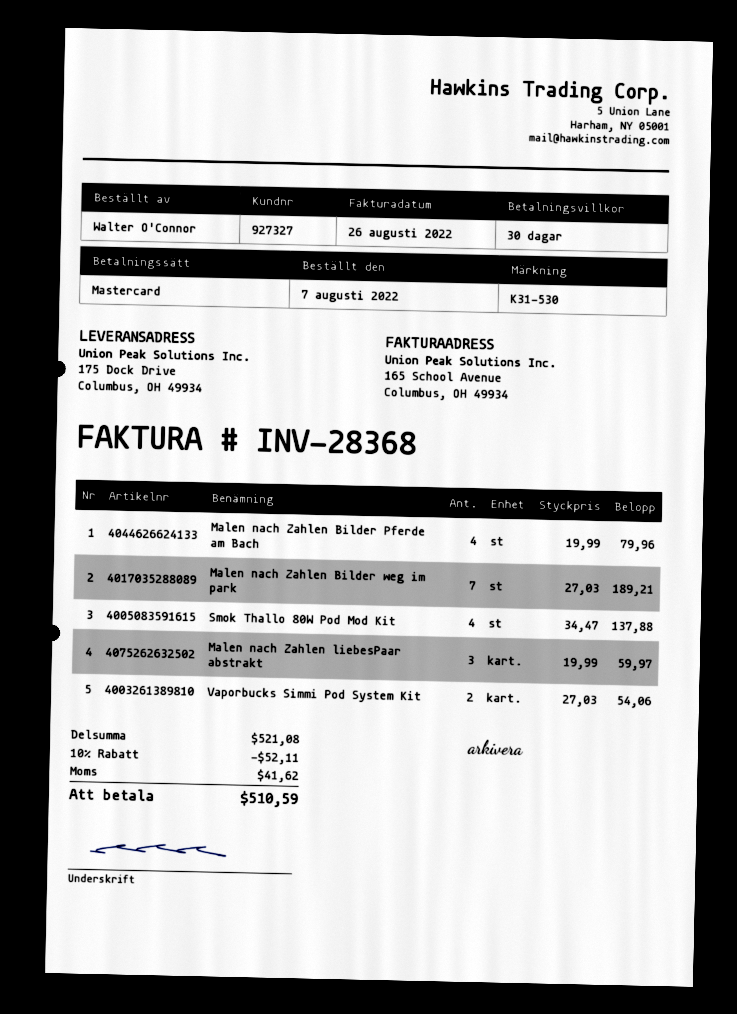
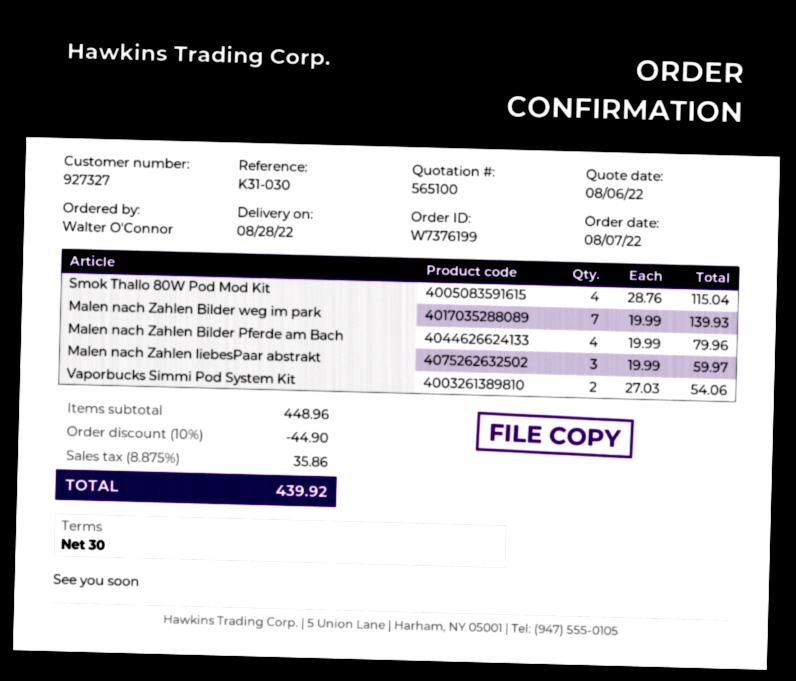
reference: K31-530 -> K31-030
Malen nach Zahlen Bilder weg im park: 7 x 27.03 = 189.21 -> 7 x 19.99 = 139.93
Smok Thallo 80W Pod Mod Kit: 4 x 34.47 = 137.88 -> 4 x 28.76 = 115.04
subtotal: 521.08 -> 448.96
discount: 10% = 52.11 -> 10% = 44.90
tax: 41.62 -> 35.86
total: 510.59 -> 439.92

